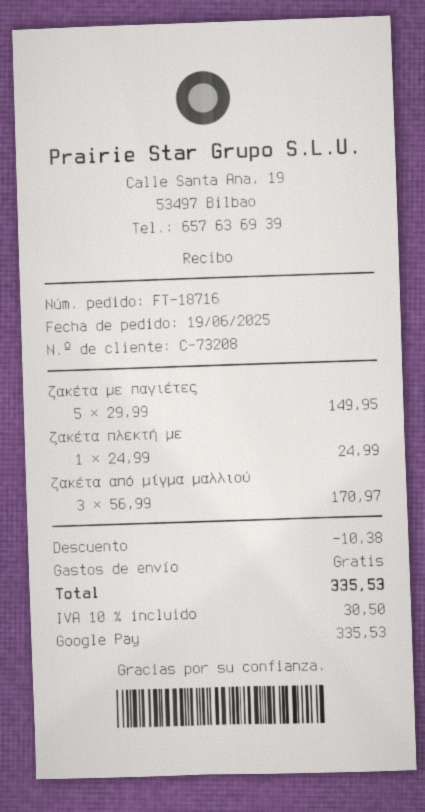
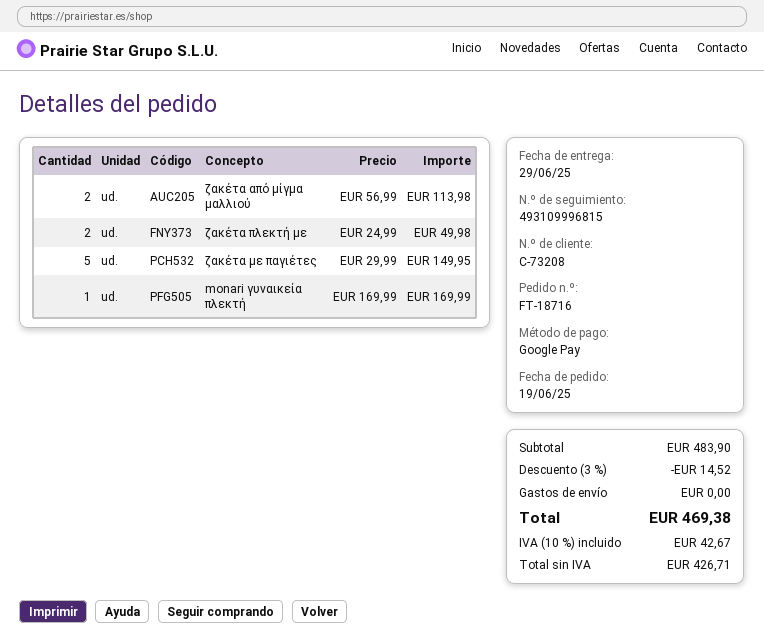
ζακέτα πλεκτή με: 1 x 24.99 = 24.99 -> 2 x 24.99 = 49.98
ζακέτα από μίγμα μαλλιού: 3 x 56.99 = 170.97 -> 2 x 56.99 = 113.98
monari γυναικεία πλεκτή: none -> 1 x 169.99 = 169.99
discount: 10.38 -> 14.52
tax: 10% = 30.50 -> 10% = 42.67
total: 335.53 -> 469.38

